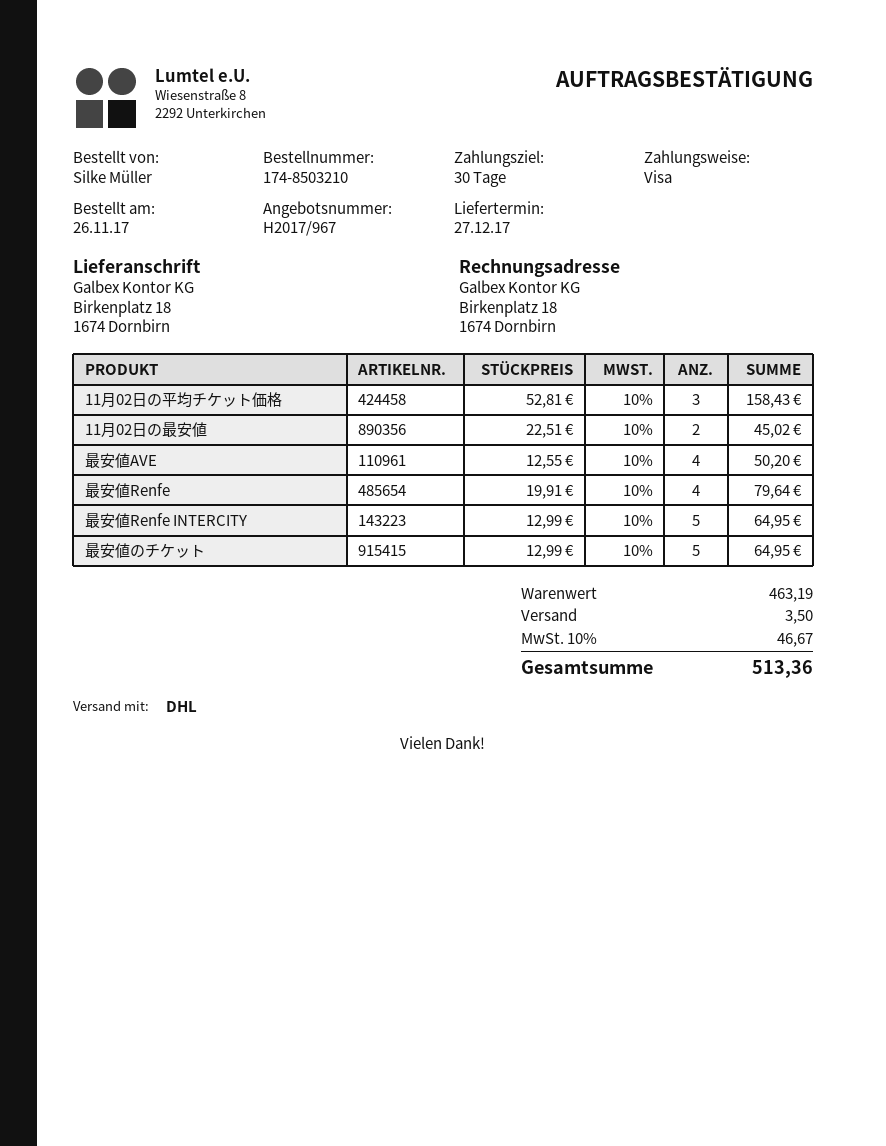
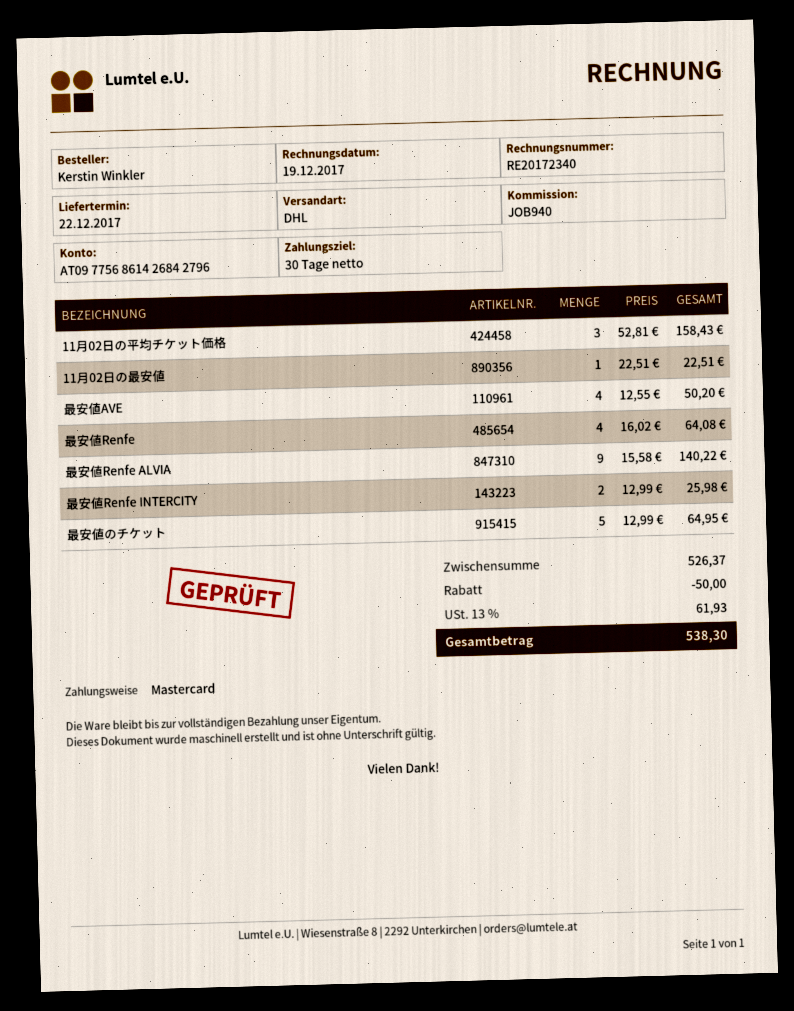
delivery date: 2017-12-27 -> 2017-12-22
ordered by: Silke Müller -> Kerstin Winkler
payment method: Visa -> Mastercard
11月02日の最安値: 2 x 22.51 = 45.02 -> 1 x 22.51 = 22.51
最安値Renfe: 4 x 19.91 = 79.64 -> 4 x 16.02 = 64.08
最安値Renfe INTERCITY: 5 x 12.99 = 64.95 -> 2 x 12.99 = 25.98
最安値Renfe ALVIA: none -> 9 x 15.58 = 140.22
subtotal: 463.19 -> 526.37
discount: none -> 50.00
shipping: 3.50 -> none
tax: 10% = 46.67 -> 13% = 61.93
total: 513.36 -> 538.30

